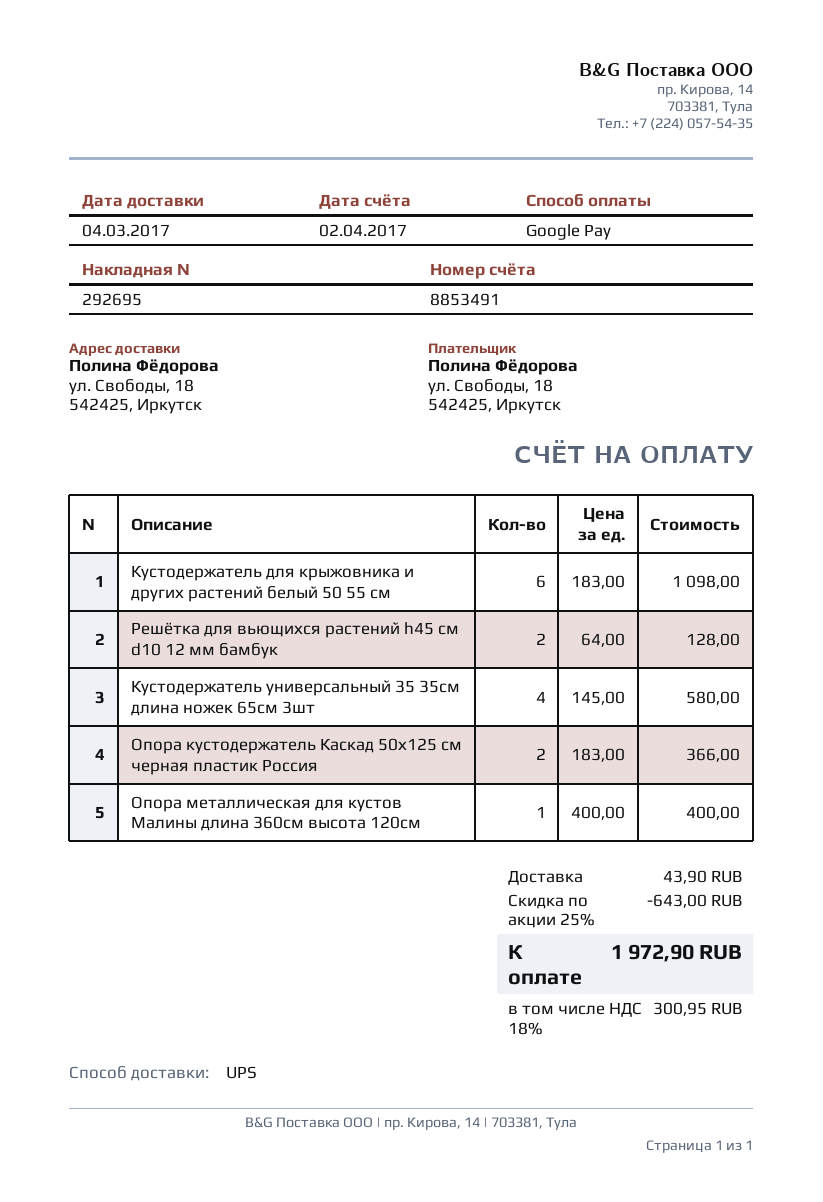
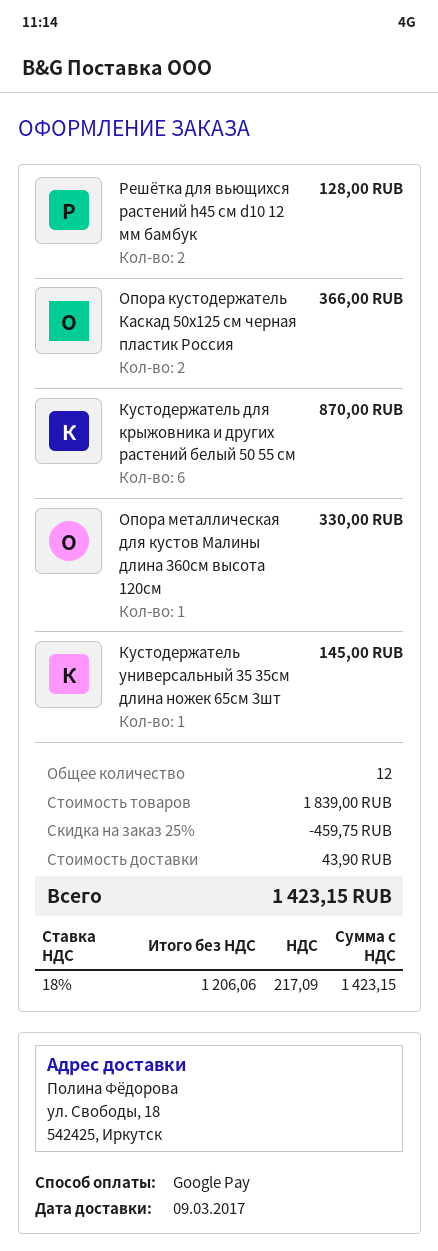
delivery date: 2017-03-04 -> 2017-03-09
Кустодержатель для крыжовника и других растений белый 50 55 см: 6 for 1098.00 -> 6 for 870.00
Кустодержатель универсальный 35 35см длина ножек 65см 3шт: 4 for 580.00 -> 1 for 145.00
Опора металлическая для кустов Малины длина 360см высота 120см: 1 for 400.00 -> 1 for 330.00
discount: 25% = 643.00 -> 25% = 459.75
tax: 18% = 300.95 -> 18% = 217.09
total: 1972.90 -> 1423.15

